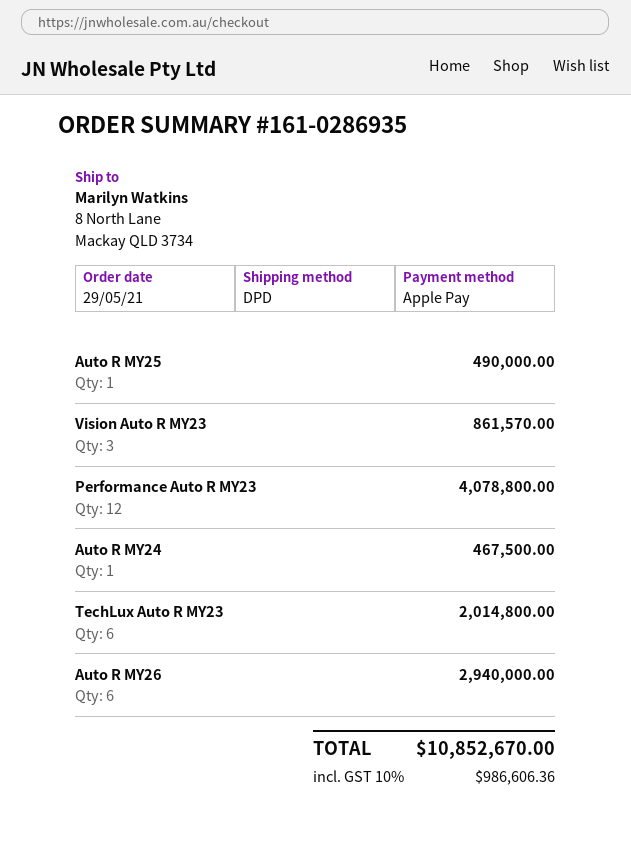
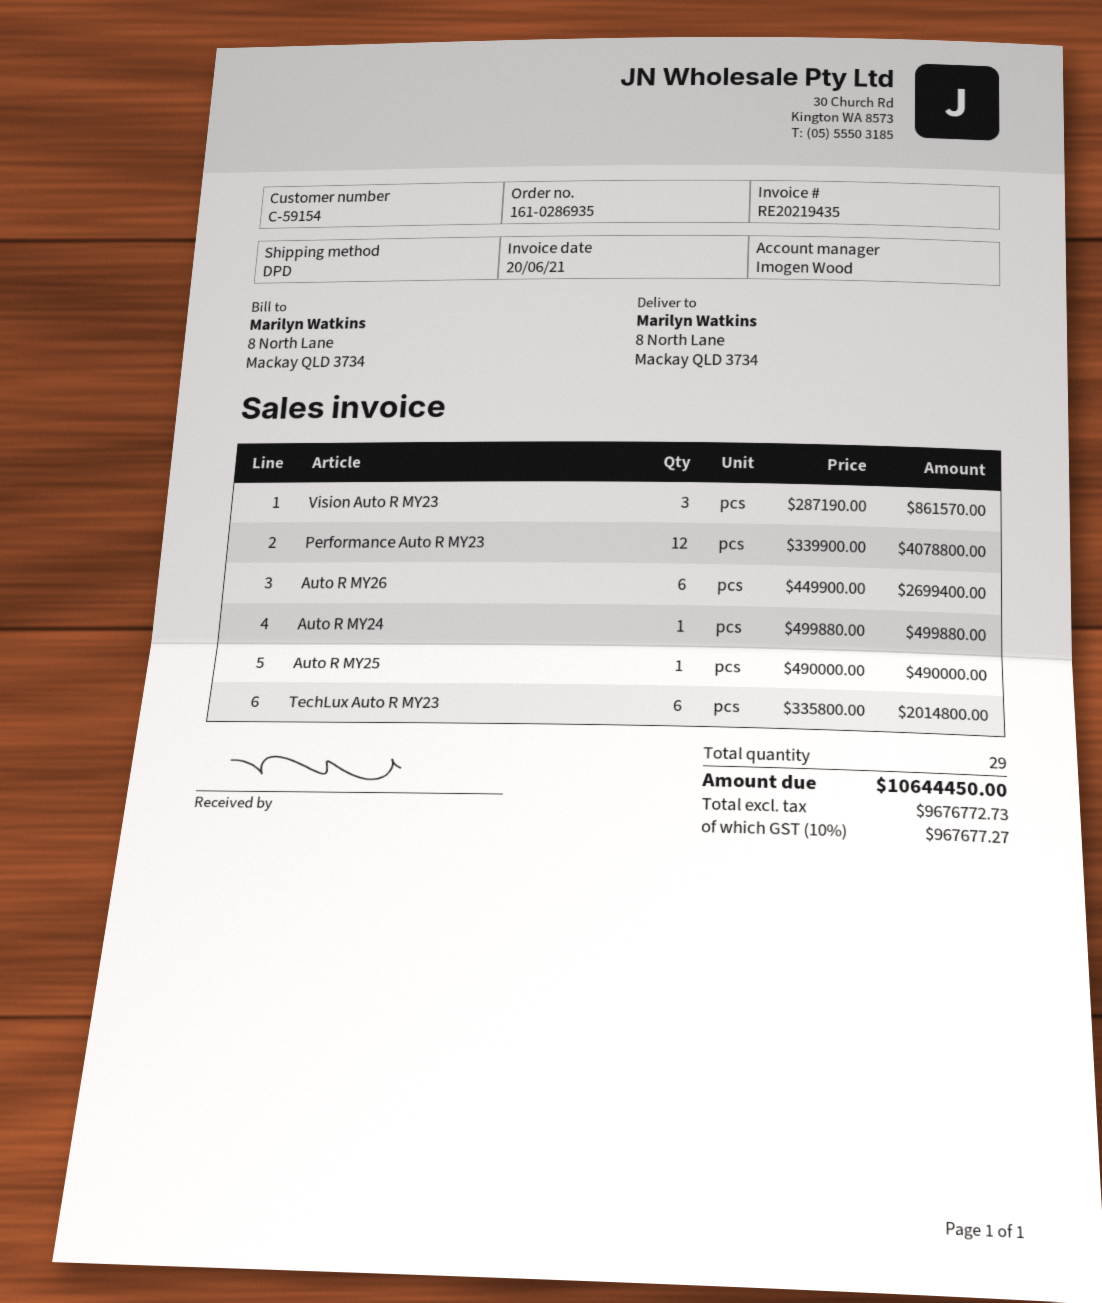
Auto R MY24: 1 for 467500.00 -> 1 for 499880.00
Auto R MY26: 6 for 2940000.00 -> 6 for 2699400.00
tax: 10% = 986606.36 -> 10% = 967677.27
total: 10852670.00 -> 10644450.00

